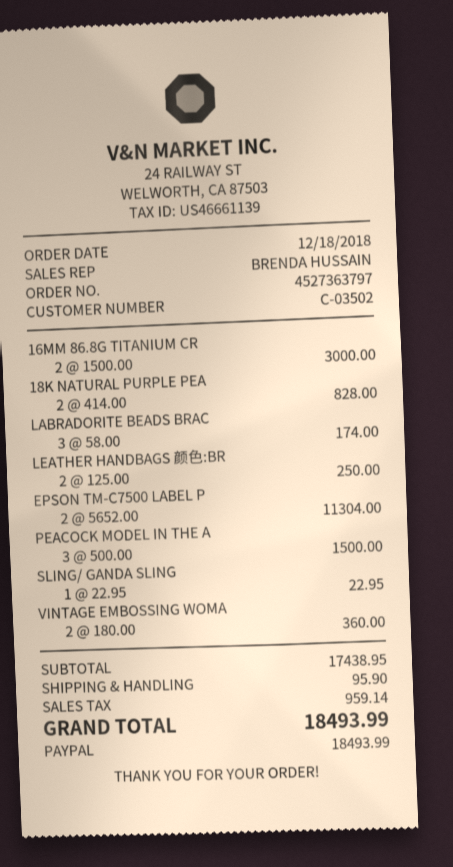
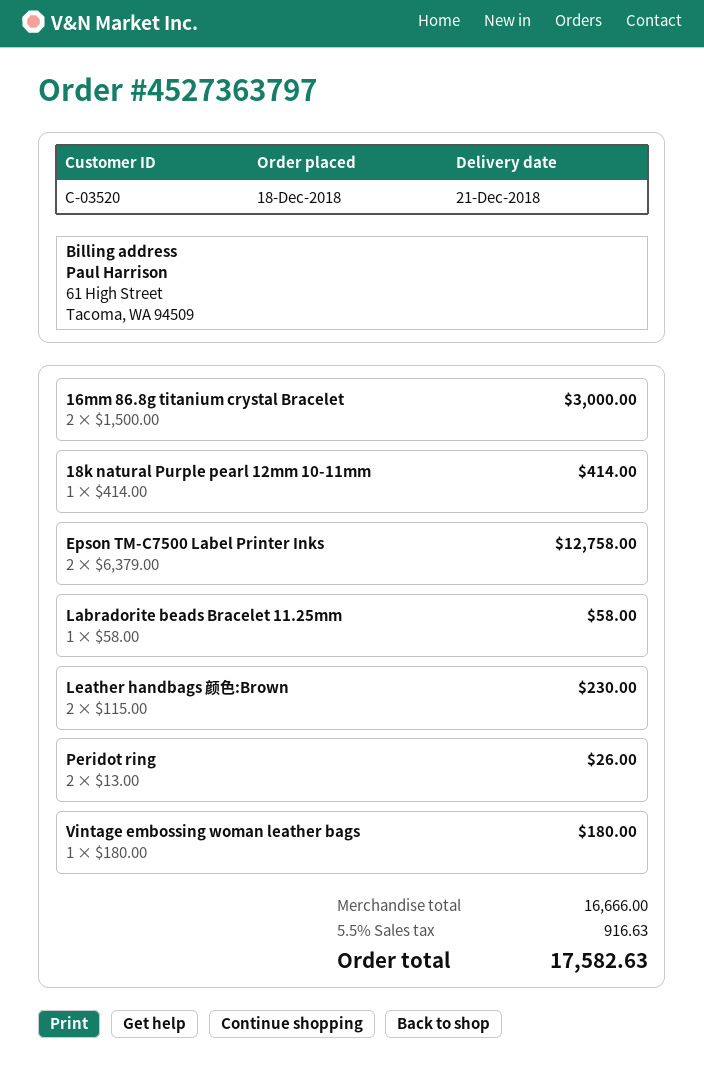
customer number: C-03502 -> C-03520
18K NATURAL PURPLE PEA: 2 x 414.00 = 828.00 -> 1 x 414.00 = 414.00
LABRADORITE BEADS BRAC: 3 x 58.00 = 174.00 -> 1 x 58.00 = 58.00
LEATHER HANDBAGS 颜色:BR: 2 x 125.00 = 250.00 -> 2 x 115.00 = 230.00
EPSON TM-C7500 LABEL P: 2 x 5652.00 = 11304.00 -> 2 x 6379.00 = 12758.00
PEACOCK MODEL IN THE A: 3 x 500.00 = 1500.00 -> none
SLING/ GANDA SLING: 1 x 22.95 = 22.95 -> none
VINTAGE EMBOSSING WOMA: 2 x 180.00 = 360.00 -> 1 x 180.00 = 180.00
Peridot ring: none -> 2 x 13.00 = 26.00
subtotal: 17438.95 -> 16666.00
shipping: 95.90 -> none
tax: 959.14 -> 916.63
total: 18493.99 -> 17582.63

